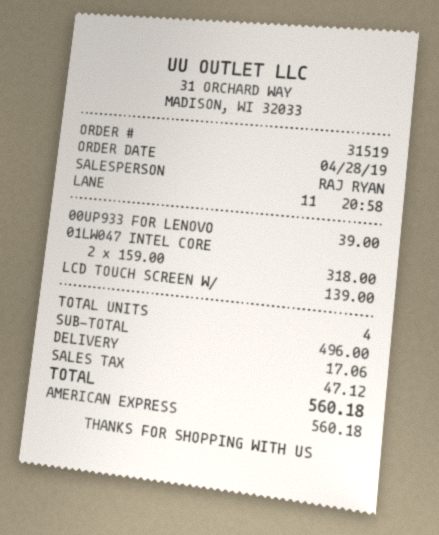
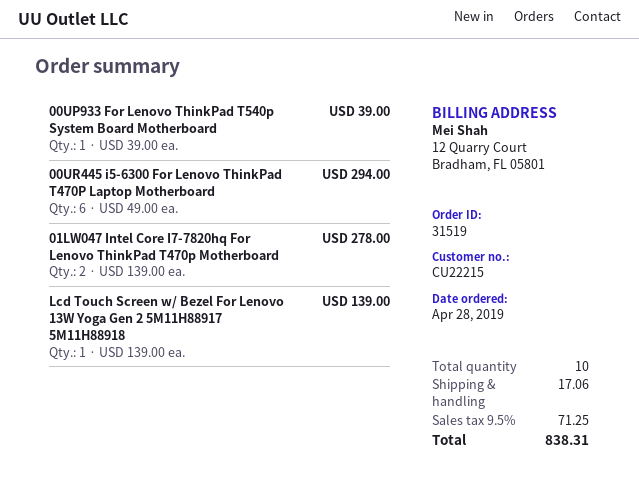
01LW047 INTEL CORE: 2 x 159.00 = 318.00 -> 2 x 139.00 = 278.00
00UR445 i5-6300 For Lenovo ThinkPad T470P Laptop Motherboard: none -> 6 x 49.00 = 294.00
total quantity: 4 -> 10
tax: 47.12 -> 71.25
total: 560.18 -> 838.31

